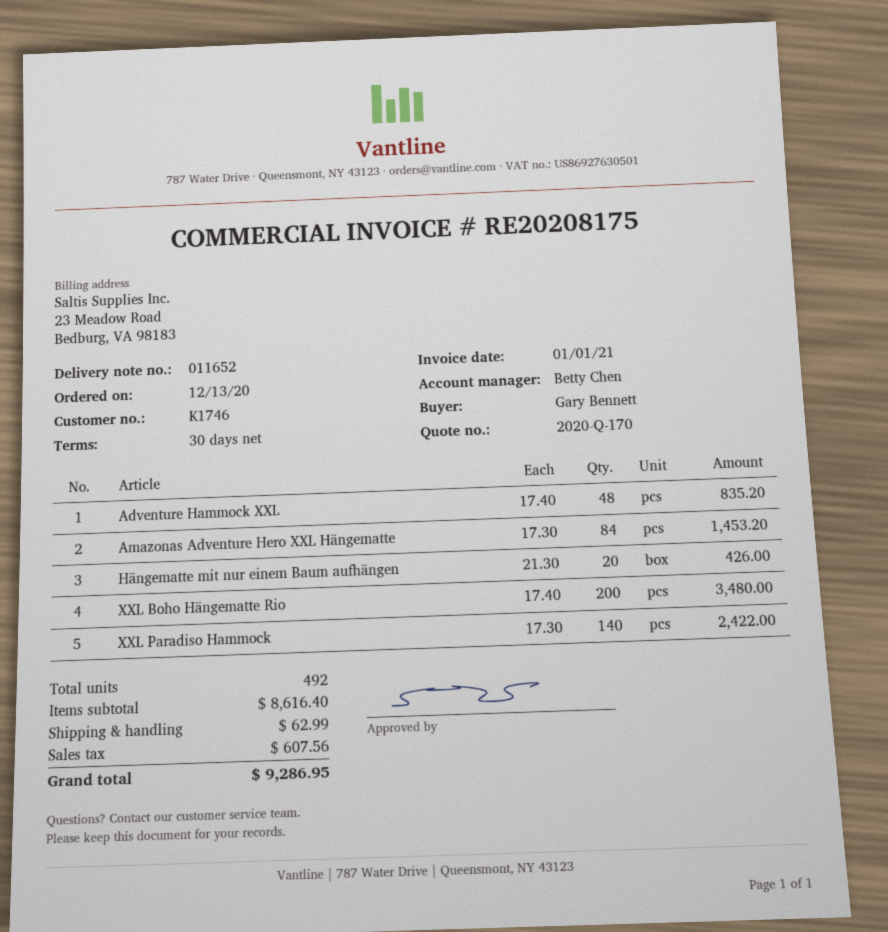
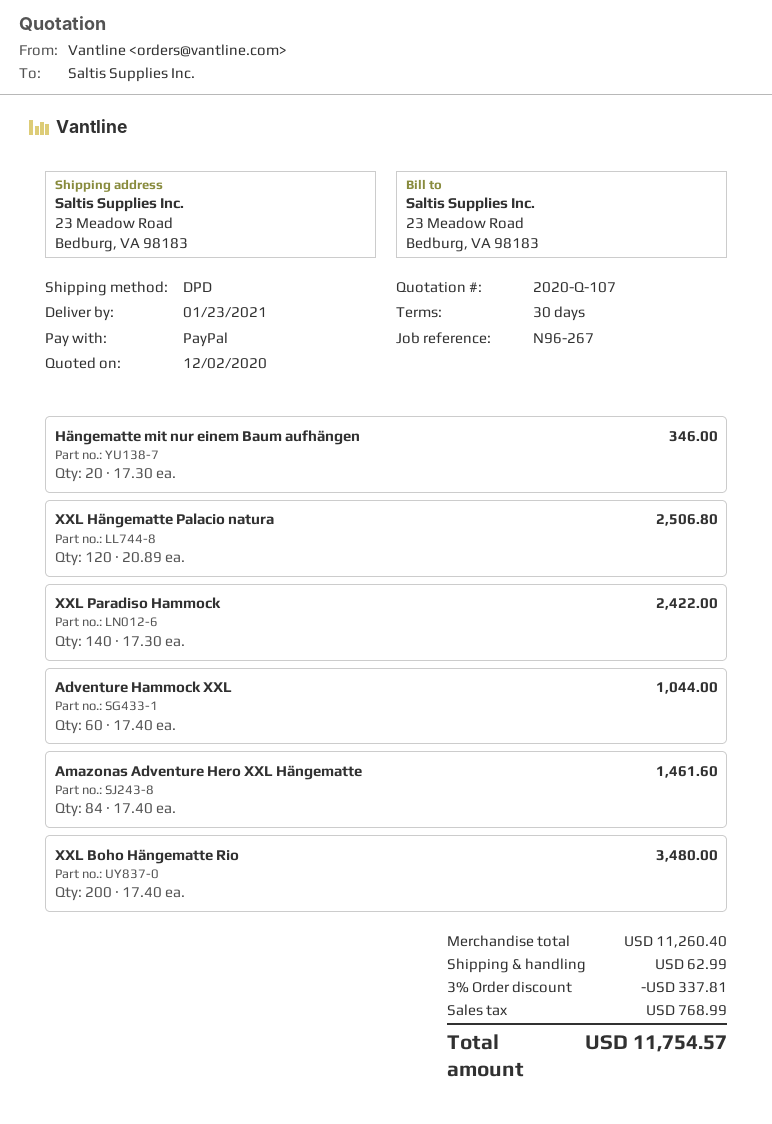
quote number: 2020-Q-170 -> 2020-Q-107
Adventure Hammock XXL: 48 x 17.40 = 835.20 -> 60 x 17.40 = 1044.00
Amazonas Adventure Hero XXL Hängematte: 84 x 17.30 = 1453.20 -> 84 x 17.40 = 1461.60
Hängematte mit nur einem Baum aufhängen: 20 x 21.30 = 426.00 -> 20 x 17.30 = 346.00
XXL Hängematte Palacio natura: none -> 120 x 20.89 = 2506.80
subtotal: 8616.40 -> 11260.40
discount: none -> 3% = 337.81
tax: 607.56 -> 768.99
total: 9286.95 -> 11754.57

